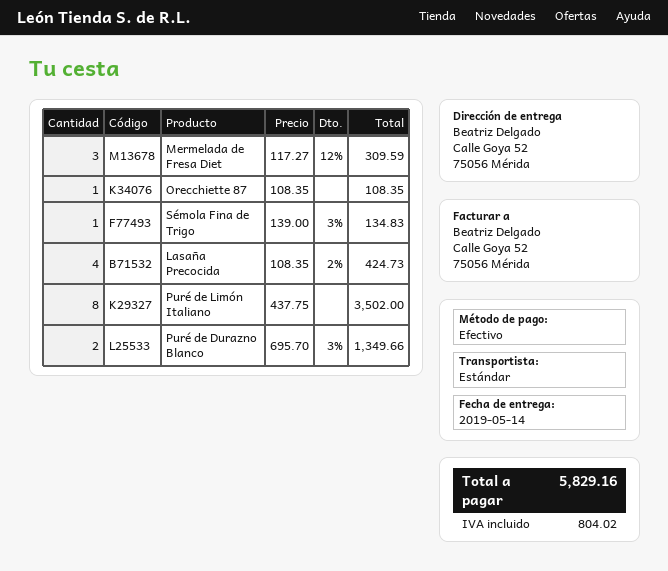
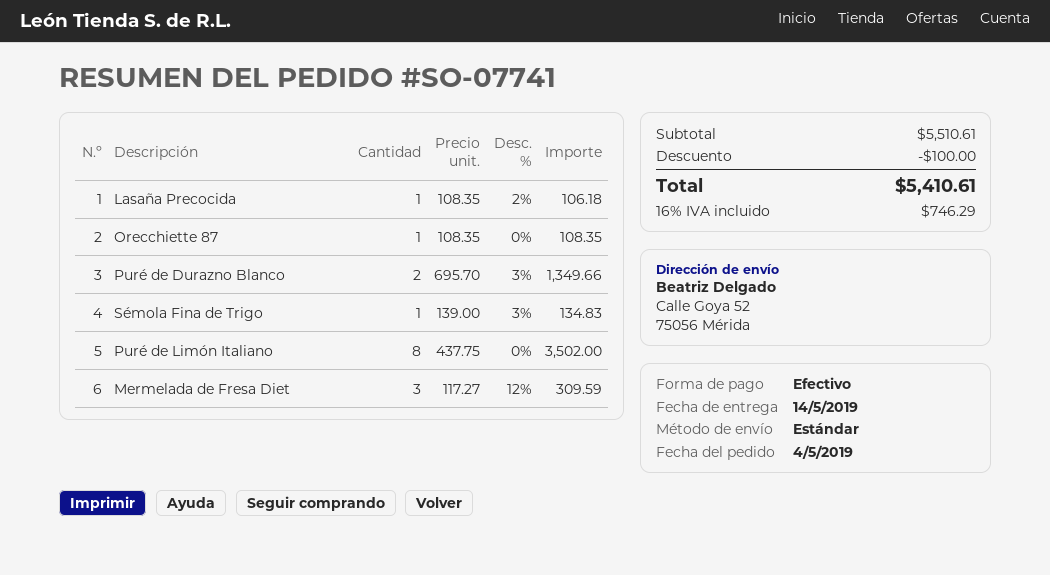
Lasaña Precocida: 4 x 108.35 - 2% = 424.73 -> 1 x 108.35 - 2% = 106.18
discount: none -> 100.00
tax: 804.02 -> 746.29
total: 5829.16 -> 5410.61

